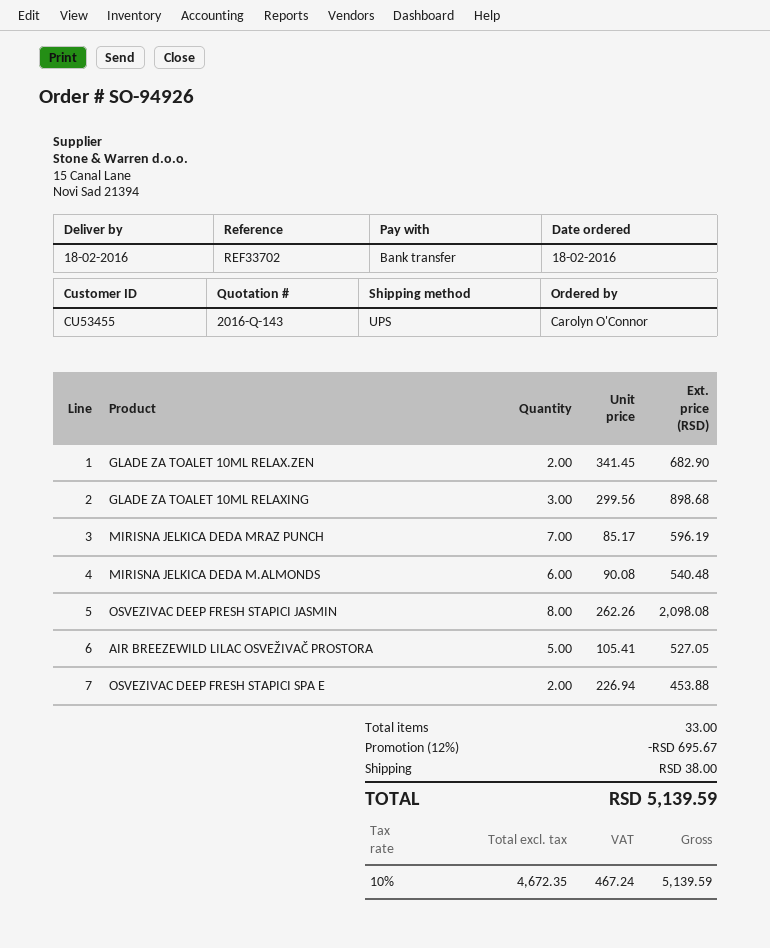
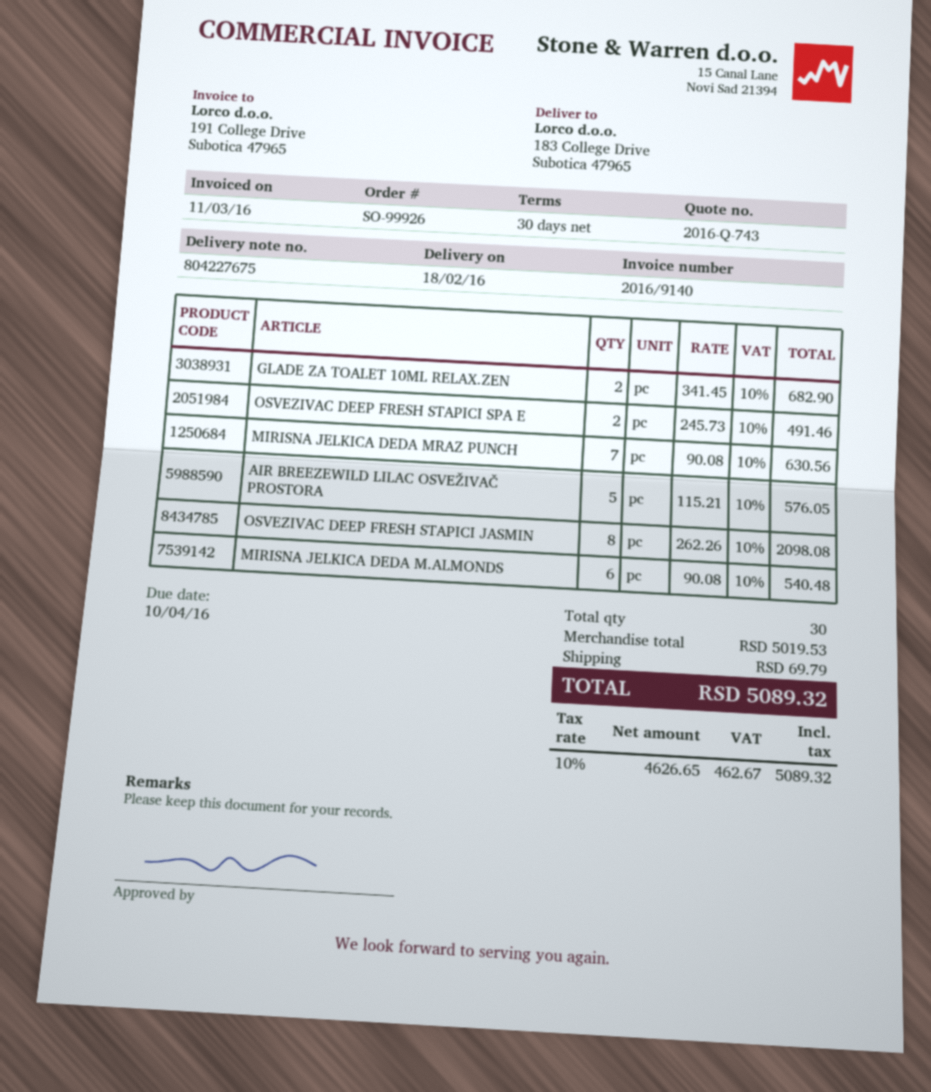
quote number: 2016-Q-143 -> 2016-Q-743
order number: SO-94926 -> SO-99926
GLADE ZA TOALET 10ML RELAXING: 3 x 299.56 = 898.68 -> none
MIRISNA JELKICA DEDA MRAZ PUNCH: 7 x 85.17 = 596.19 -> 7 x 90.08 = 630.56
AIR BREEZEWILD LILAC OSVEŽIVAČ PROSTORA: 5 x 105.41 = 527.05 -> 5 x 115.21 = 576.05
OSVEZIVAC DEEP FRESH STAPICI SPA E: 2 x 226.94 = 453.88 -> 2 x 245.73 = 491.46
total quantity: 33 -> 30
discount: 12% = 695.67 -> none
shipping: 38.00 -> 69.79
net: 4672.35 -> 4626.65
tax: 10% = 467.24 -> 10% = 462.67
total: 5139.59 -> 5089.32

